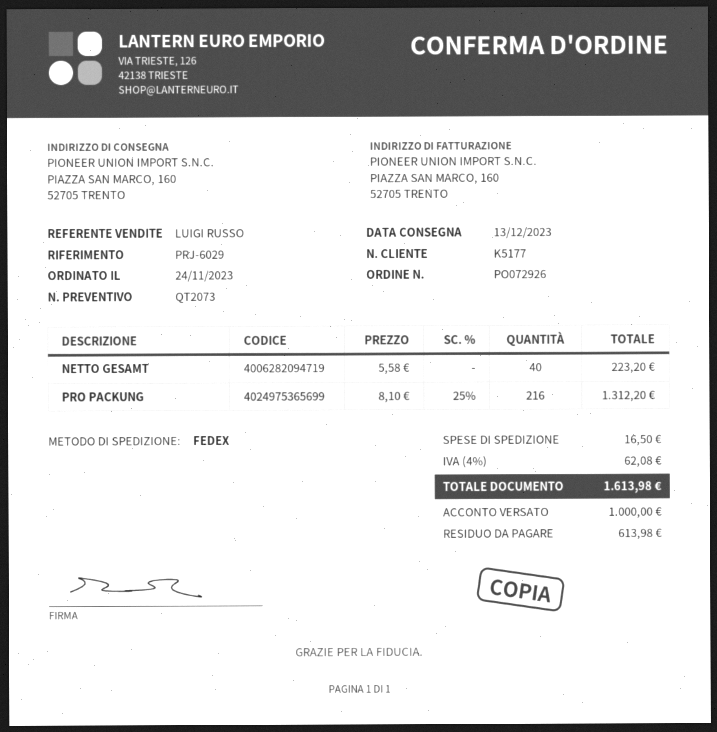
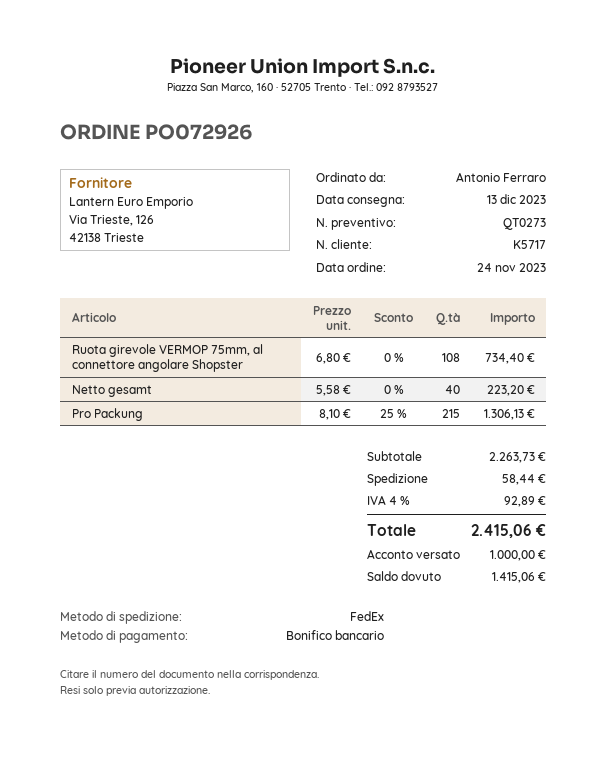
quote number: QT2073 -> QT0273
customer number: K5177 -> K5717
PRO PACKUNG: 216 x 8.10 - 25% = 1312.20 -> 215 x 8.10 - 25% = 1306.13
Ruota girevole VERMOP 75mm, al connettore angolare Shopster: none -> 108 x 6.80 = 734.40
shipping: 16.50 -> 58.44
tax: 4% = 62.08 -> 4% = 92.89
total: 1613.98 -> 2415.06
balance: 613.98 -> 1415.06

